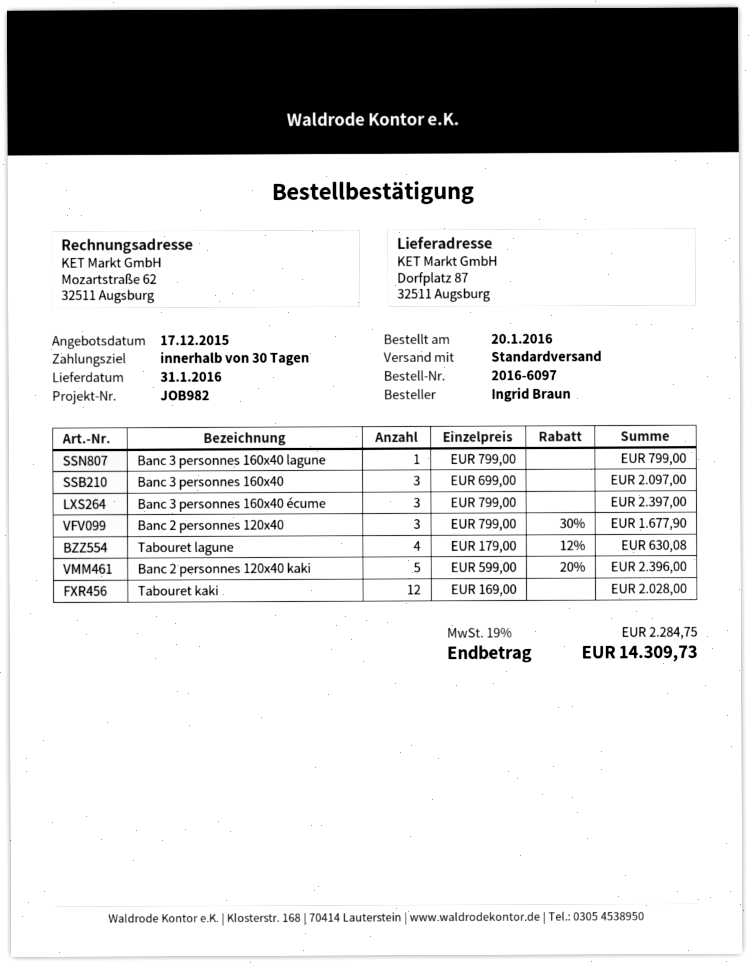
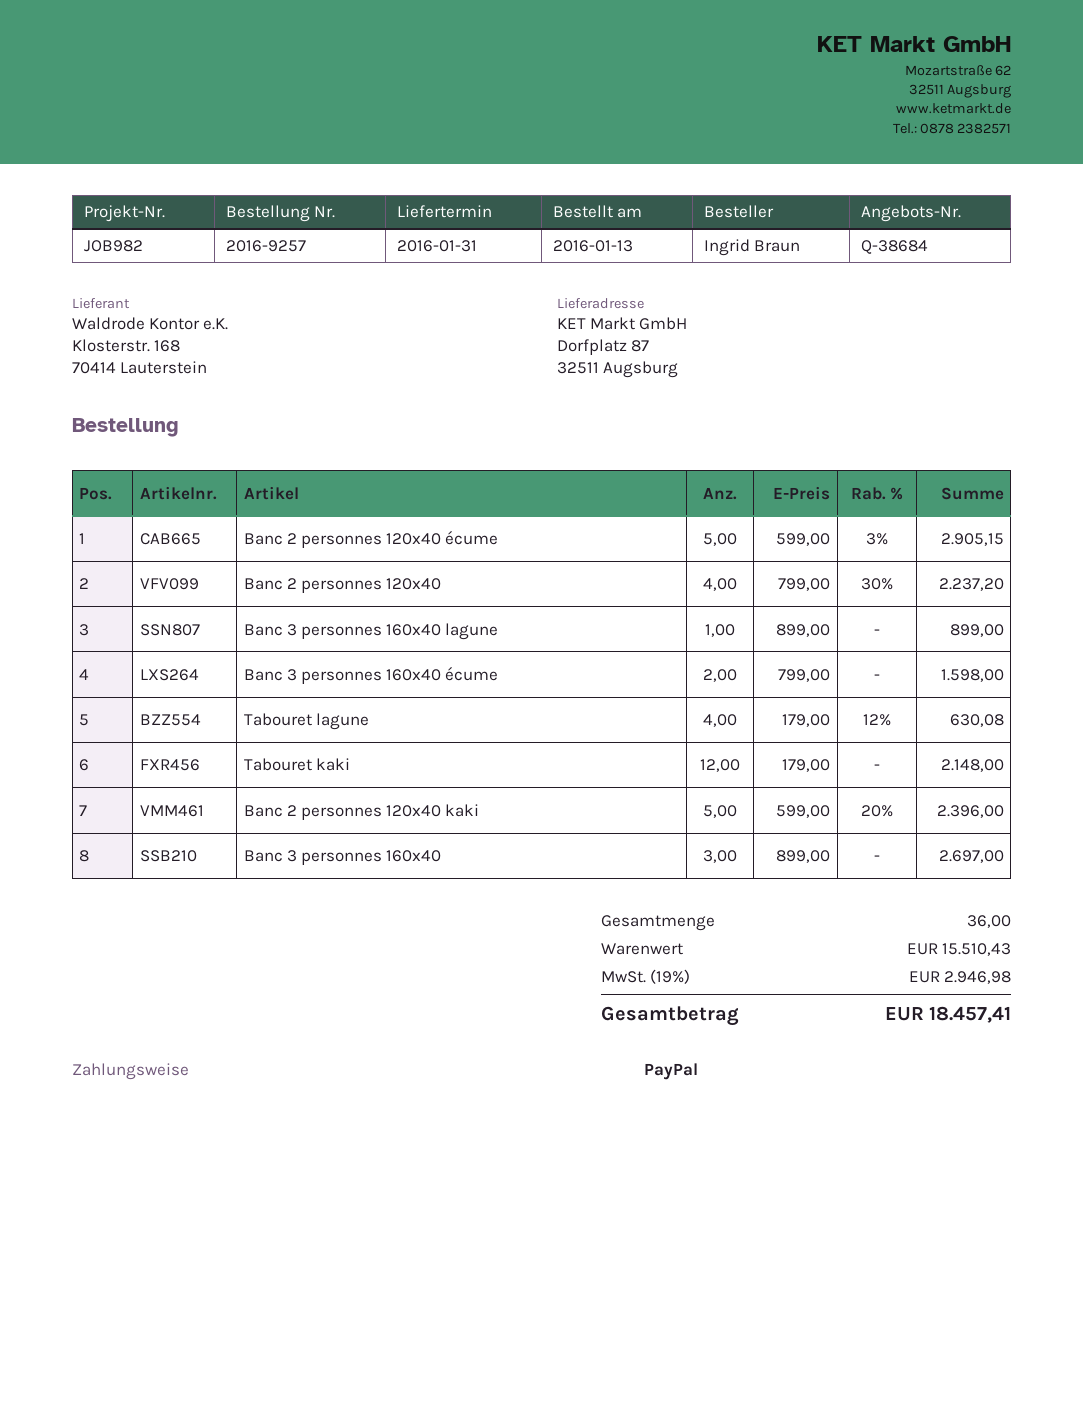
order number: 2016-6097 -> 2016-9257
order date: 2016-01-20 -> 2016-01-13
Banc 3 personnes 160x40 lagune: 1 x 799.00 = 799.00 -> 1 x 899.00 = 899.00
Banc 3 personnes 160x40: 3 x 699.00 = 2097.00 -> 3 x 899.00 = 2697.00
Banc 3 personnes 160x40 écume: 3 x 799.00 = 2397.00 -> 2 x 799.00 = 1598.00
Banc 2 personnes 120x40: 3 x 799.00 - 30% = 1677.90 -> 4 x 799.00 - 30% = 2237.20
Tabouret kaki: 12 x 169.00 = 2028.00 -> 12 x 179.00 = 2148.00
Banc 2 personnes 120x40 écume: none -> 5 x 599.00 - 3% = 2905.15
tax: 19% = 2284.75 -> 19% = 2946.98
total: 14309.73 -> 18457.41

